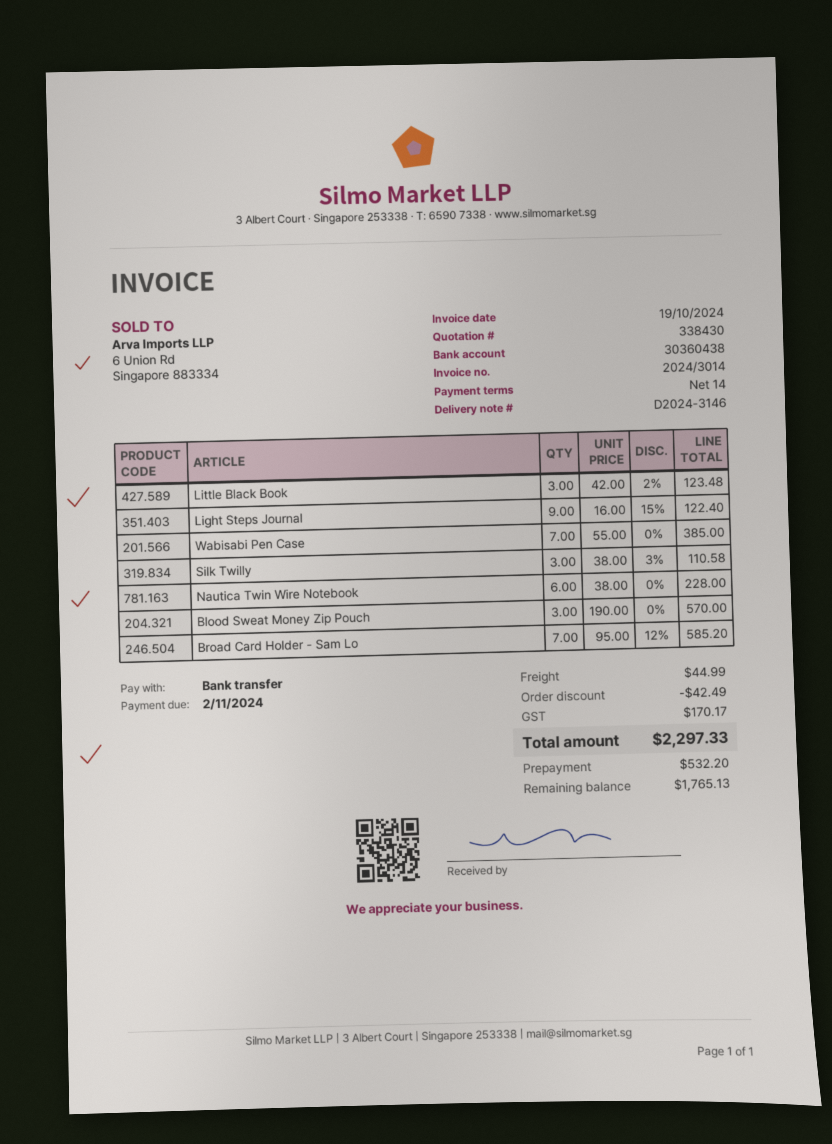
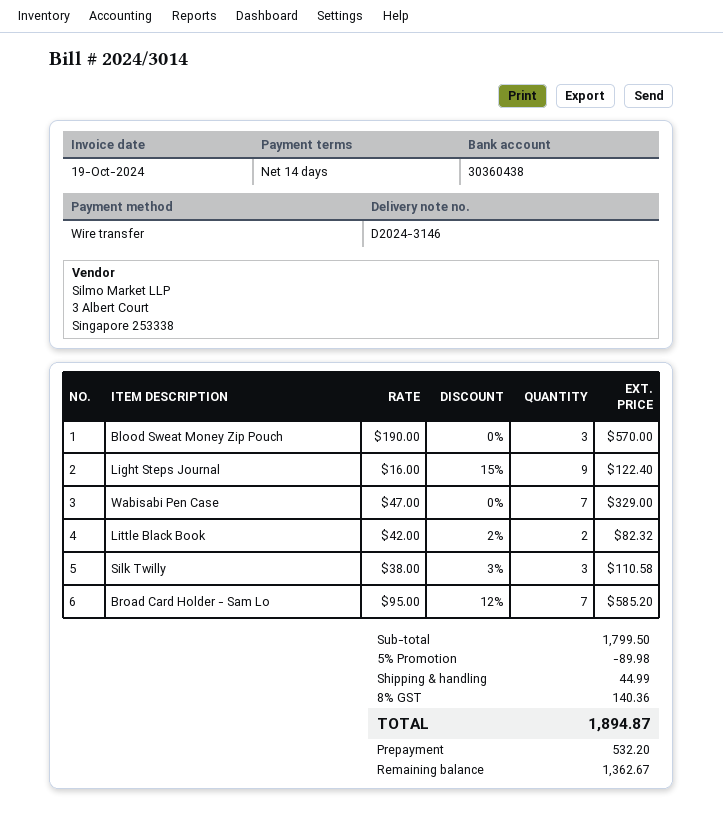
Little Black Book: 3 x 42.00 - 2% = 123.48 -> 2 x 42.00 - 2% = 82.32
Wabisabi Pen Case: 7 x 55.00 = 385.00 -> 7 x 47.00 = 329.00
Nautica Twin Wire Notebook: 6 x 38.00 = 228.00 -> none
discount: 42.49 -> 89.98
tax: 170.17 -> 140.36
total: 2297.33 -> 1894.87
balance: 1765.13 -> 1362.67

